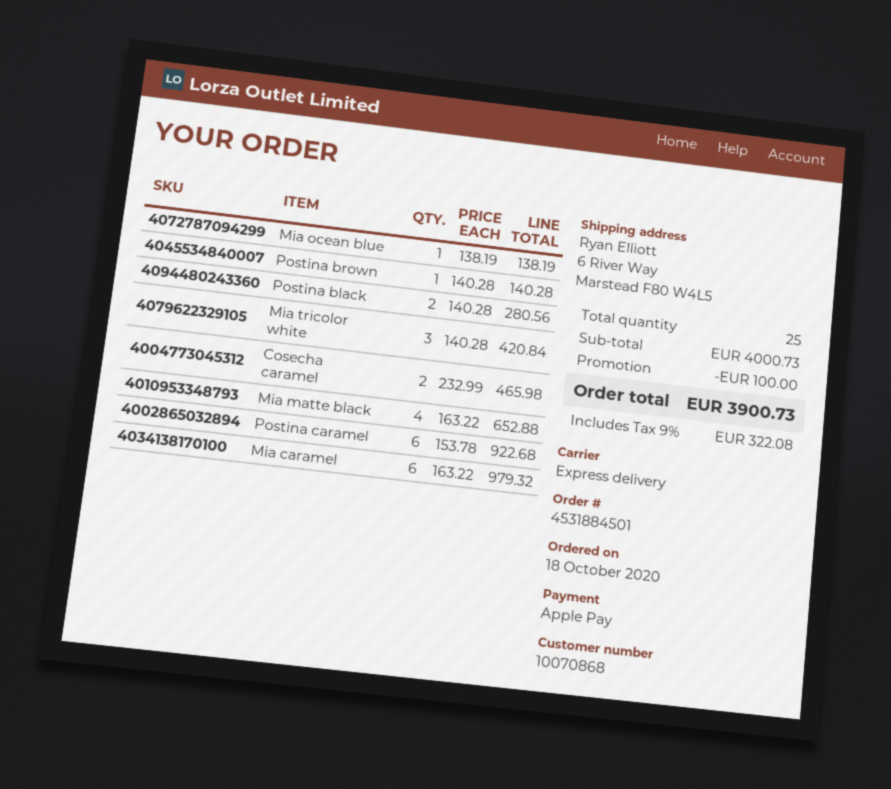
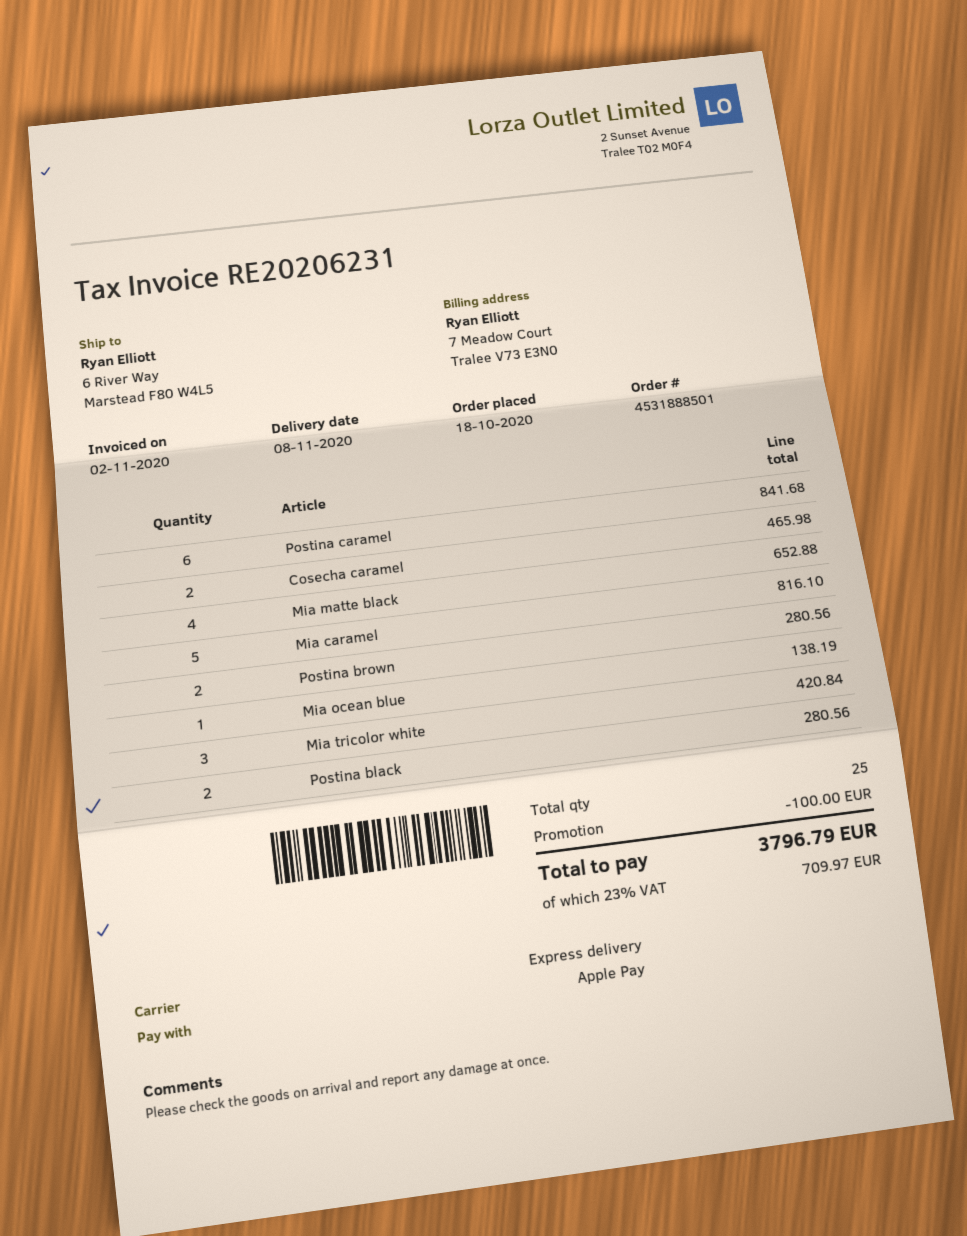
order number: 4531884501 -> 4531888501
Postina brown: 1 for 140.28 -> 2 for 280.56
Postina caramel: 6 for 922.68 -> 6 for 841.68
Mia caramel: 6 for 979.32 -> 5 for 816.10
tax: 9% = 322.08 -> 23% = 709.97
total: 3900.73 -> 3796.79

